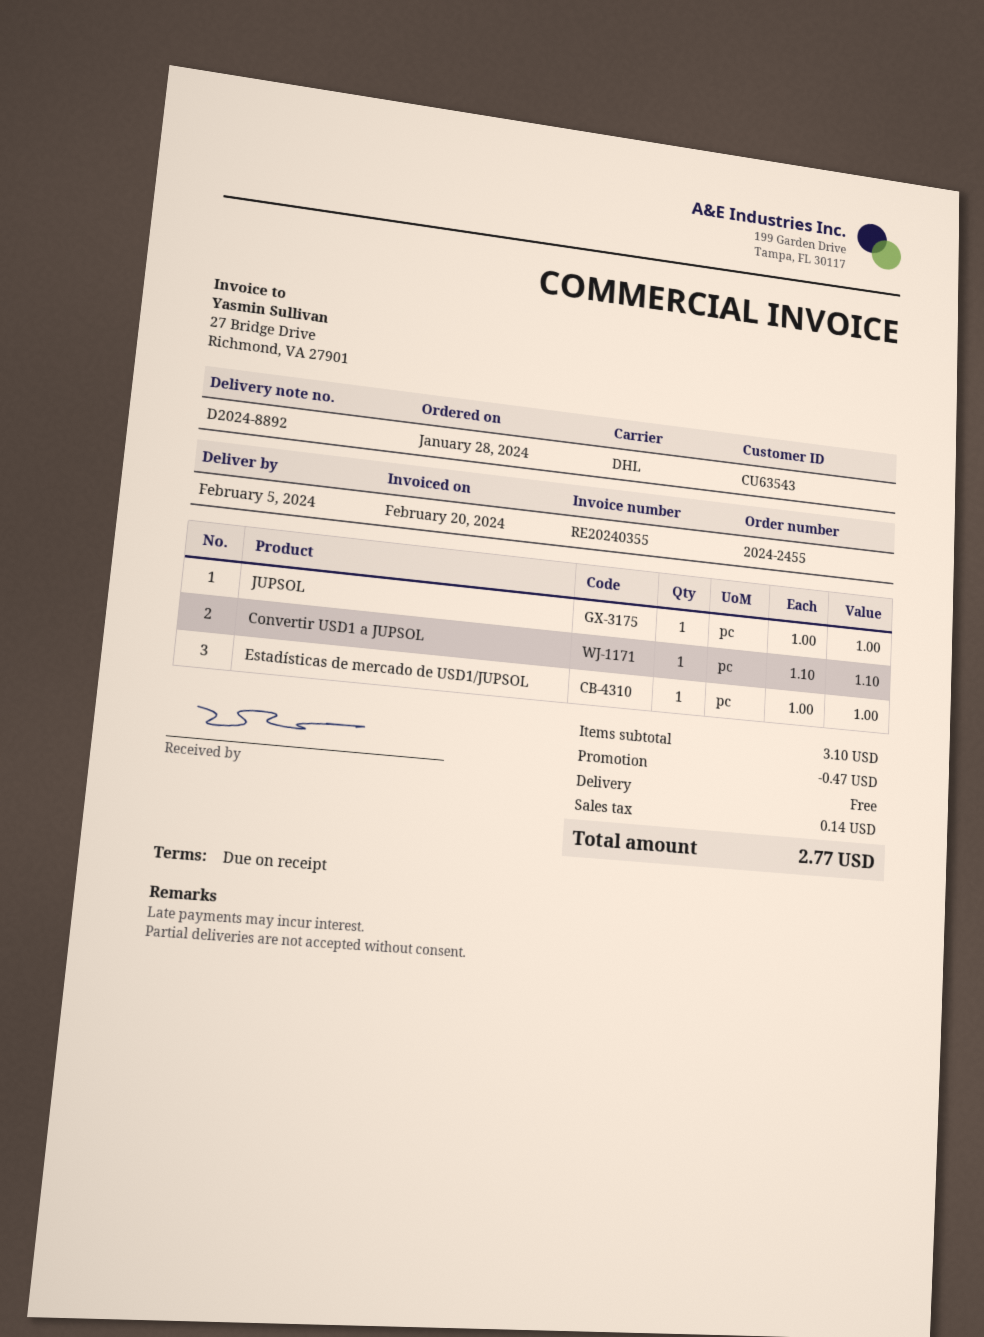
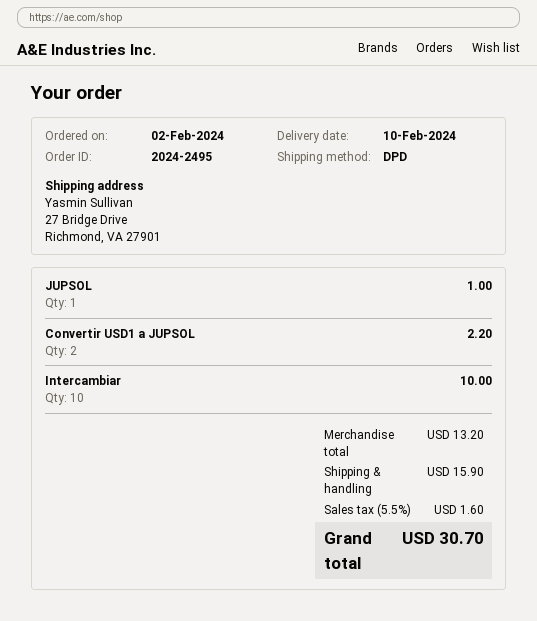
order number: 2024-2455 -> 2024-2495
order date: 2024-01-28 -> 2024-02-02
delivery date: 2024-02-05 -> 2024-02-10
shipping method: DHL -> DPD
Convertir USD1 a JUPSOL: 1 for 1.10 -> 2 for 2.20
Estadísticas de mercado de USD1/JUPSOL: 1 for 1.00 -> none
Intercambiar: none -> 10 for 10.00
subtotal: 3.10 -> 13.20
discount: 0.47 -> none
shipping: 0.00 -> 15.90
tax: 0.14 -> 1.60
total: 2.77 -> 30.70

